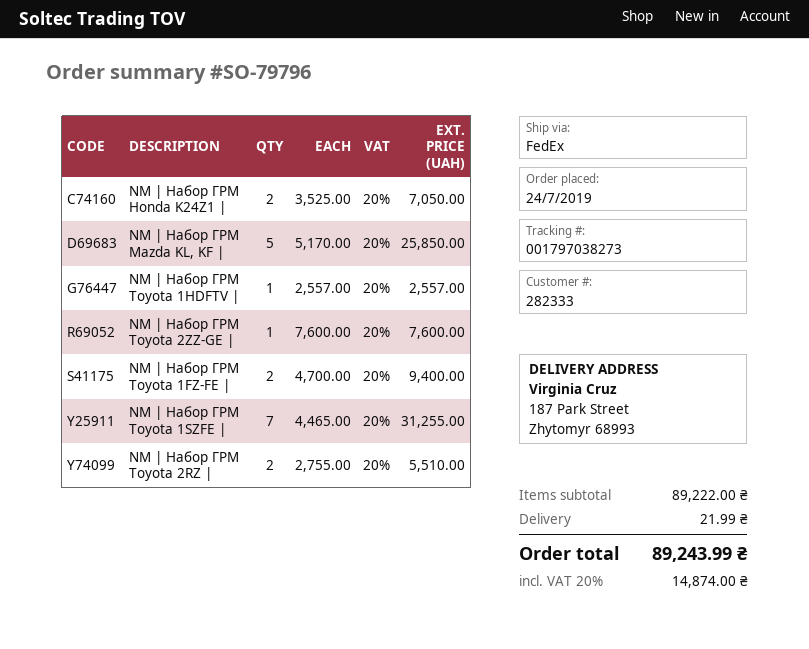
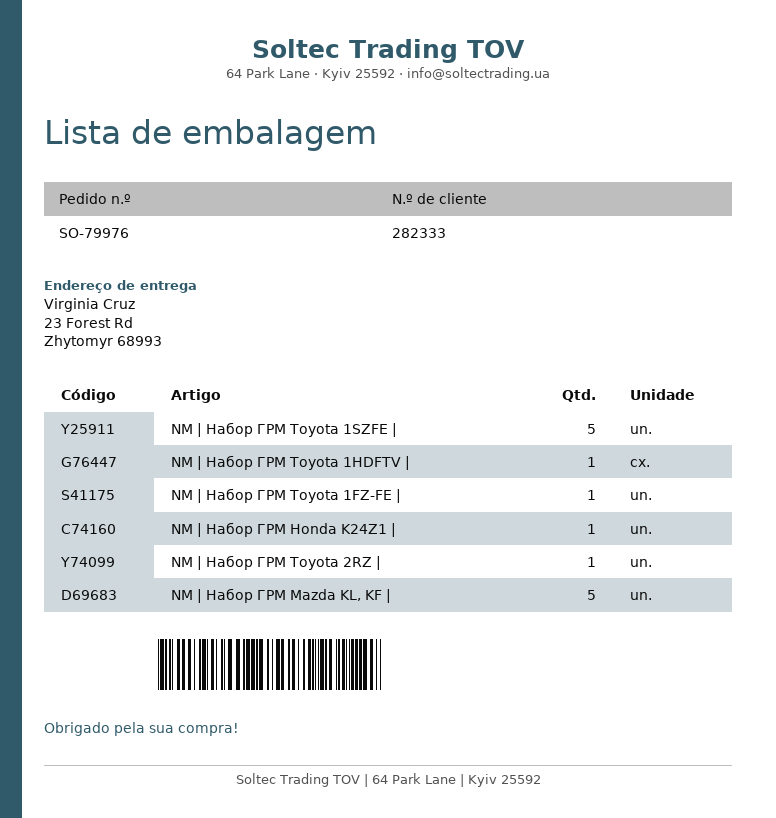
order number: SO-79796 -> SO-79976
ship to: 187 Park Street, Zhytomyr 68993 -> 23 Forest Rd, Zhytomyr 68993
NM | Набор ГРМ Honda K24Z1 |: 2 -> 1
NM | Набор ГРМ Toyota 2ZZ-GE |: 1 -> none
NM | Набор ГРМ Toyota 1FZ-FE |: 2 -> 1
NM | Набор ГРМ Toyota 1SZFE |: 7 -> 5
NM | Набор ГРМ Toyota 2RZ |: 2 -> 1

